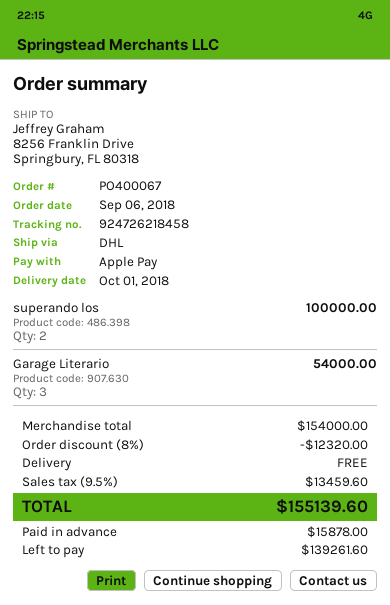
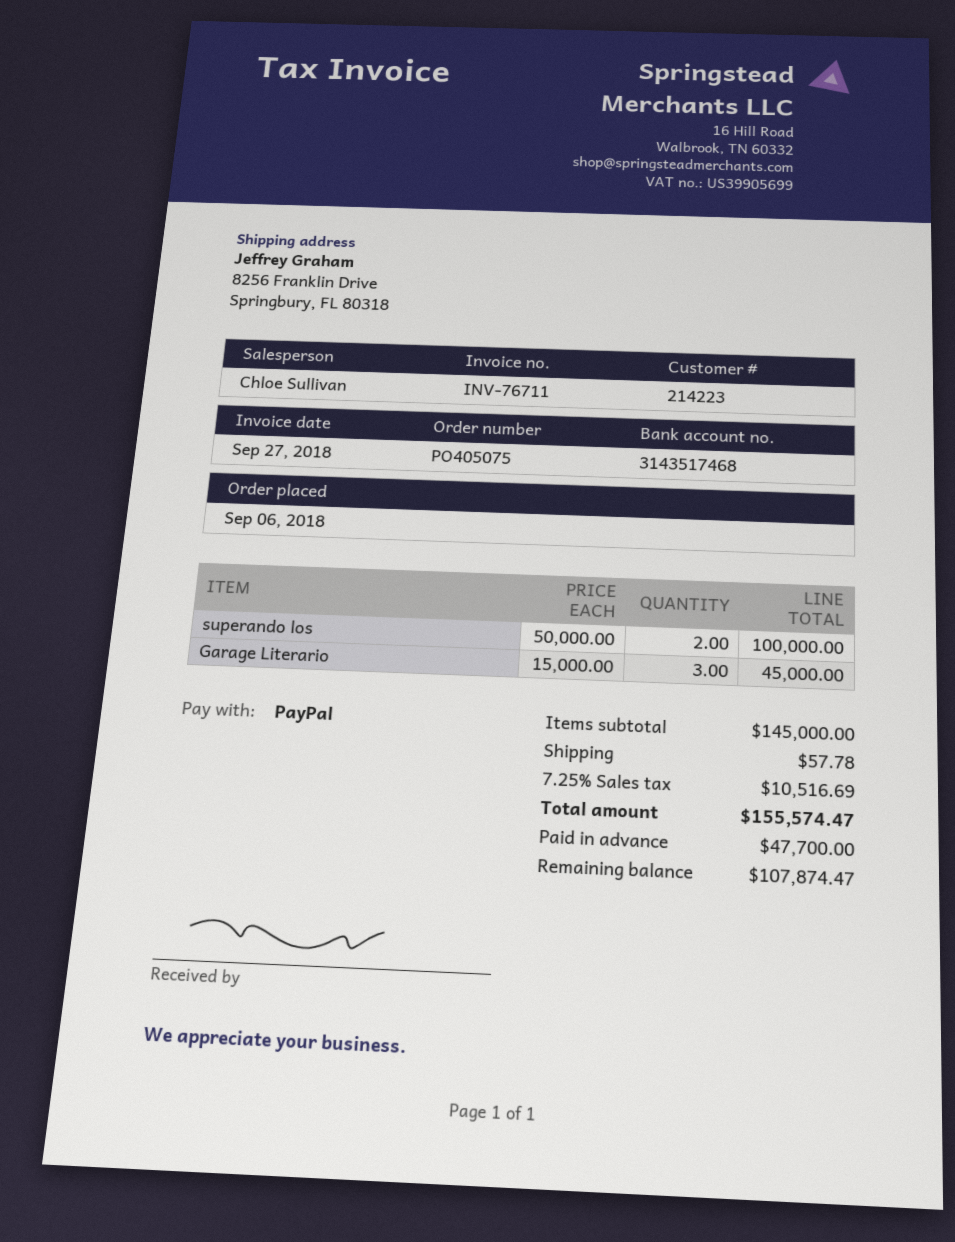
order number: PO400067 -> PO405075
payment method: Apple Pay -> PayPal
Garage Literario: 3 for 54000.00 -> 3 for 45000.00
subtotal: 154000.00 -> 145000.00
discount: 8% = 12320.00 -> none
shipping: 0.00 -> 57.78
tax: 9.5% = 13459.60 -> 7.25% = 10516.69
total: 155139.60 -> 155574.47
deposit: 15878.00 -> 47700.00
balance: 139261.60 -> 107874.47

